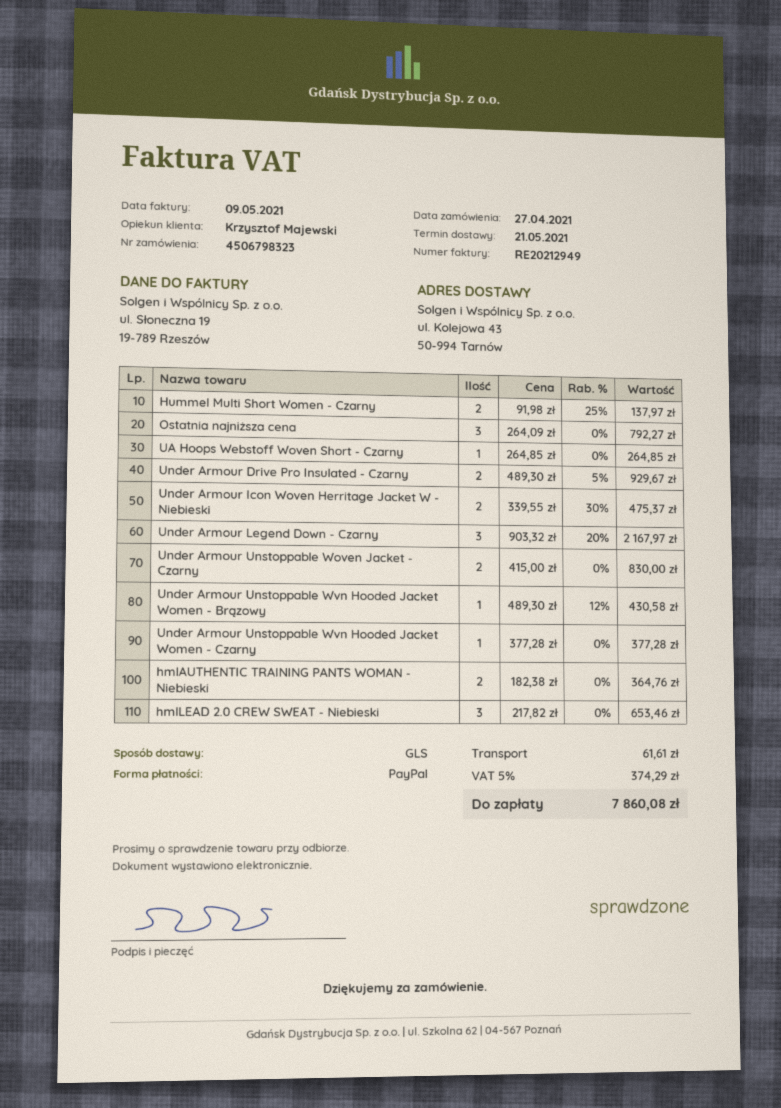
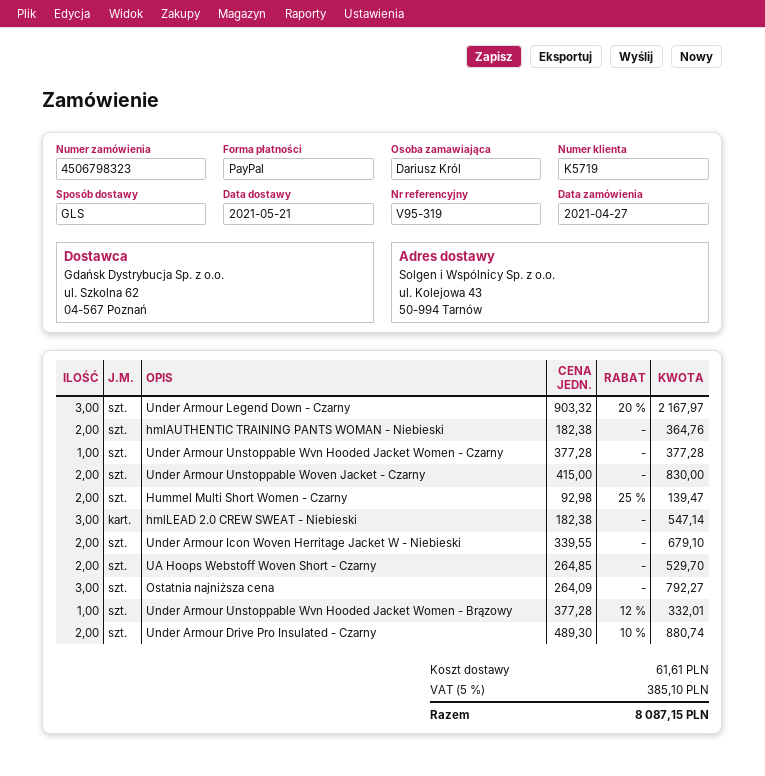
Hummel Multi Short Women - Czarny: 2 x 91.98 - 25% = 137.97 -> 2 x 92.98 - 25% = 139.47
UA Hoops Webstoff Woven Short - Czarny: 1 x 264.85 = 264.85 -> 2 x 264.85 = 529.70
Under Armour Drive Pro Insulated - Czarny: 2 x 489.30 - 5% = 929.67 -> 2 x 489.30 - 10% = 880.74
Under Armour Icon Woven Herritage Jacket W - Niebieski: 2 x 339.55 - 30% = 475.37 -> 2 x 339.55 = 679.10
Under Armour Unstoppable Wvn Hooded Jacket Women - Brązowy: 1 x 489.30 - 12% = 430.58 -> 1 x 377.28 - 12% = 332.01
hmlLEAD 2.0 CREW SWEAT - Niebieski: 3 x 217.82 = 653.46 -> 3 x 182.38 = 547.14
tax: 5% = 374.29 -> 5% = 385.10
total: 7860.08 -> 8087.15

